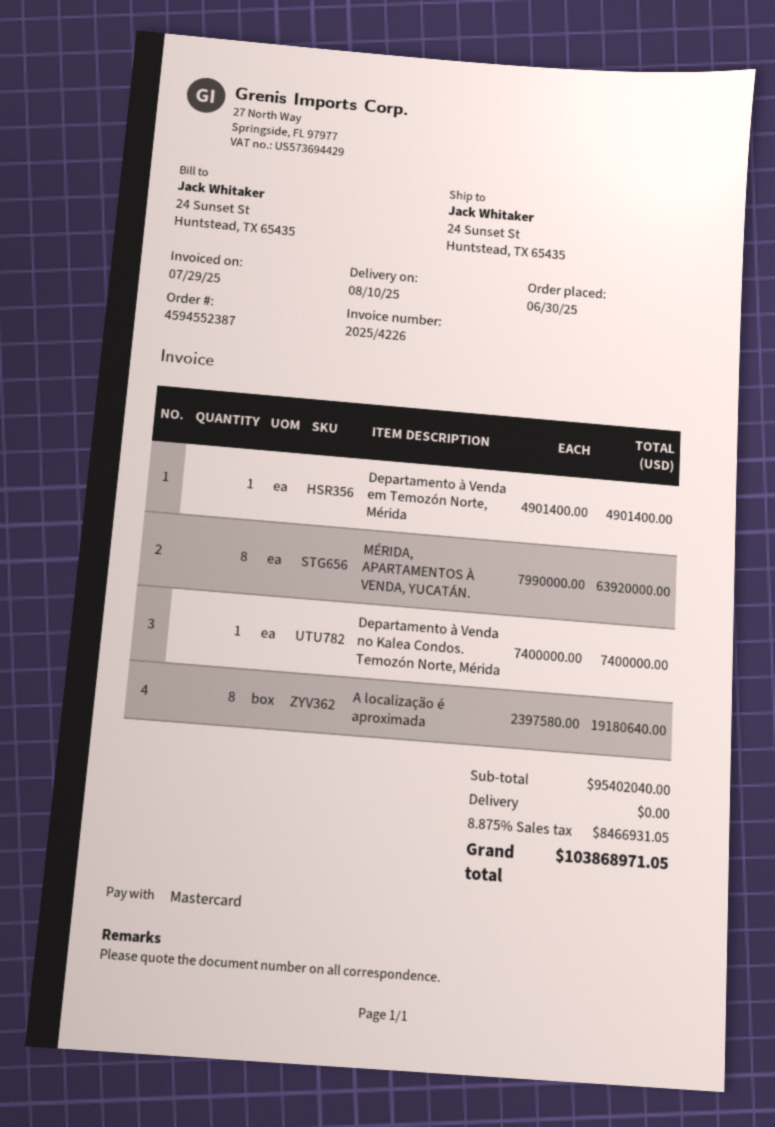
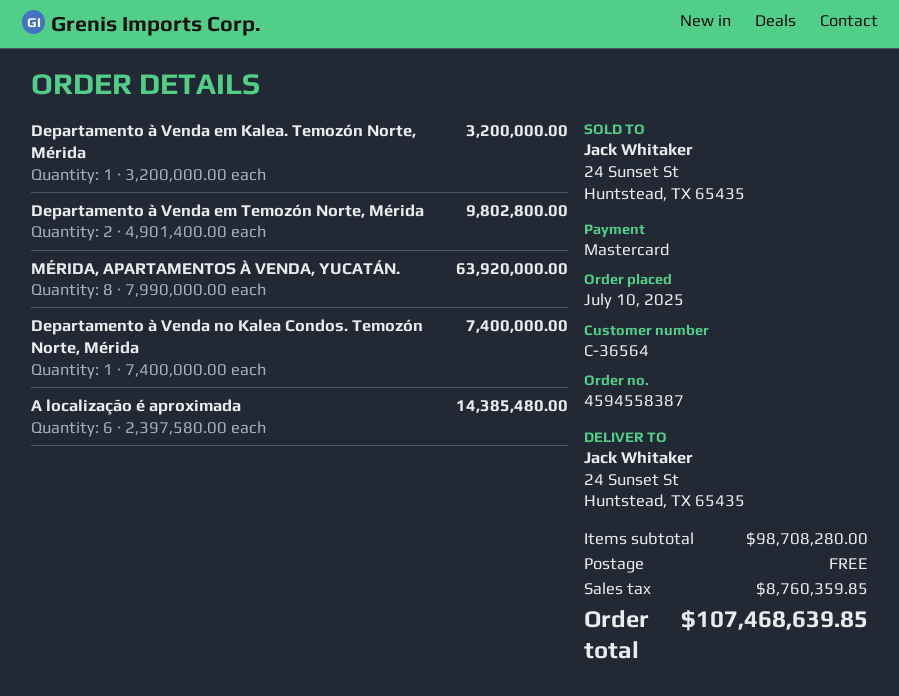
order number: 4594552387 -> 4594558387
order date: 2025-06-30 -> 2025-07-10
Departamento à Venda em Temozón Norte, Mérida: 1 x 4901400.00 = 4901400.00 -> 2 x 4901400.00 = 9802800.00
A localização é aproximada: 8 x 2397580.00 = 19180640.00 -> 6 x 2397580.00 = 14385480.00
Departamento à Venda em Kalea. Temozón Norte, Mérida: none -> 1 x 3200000.00 = 3200000.00
subtotal: 95402040.00 -> 98708280.00
tax: 8466931.05 -> 8760359.85
total: 103868971.05 -> 107468639.85

